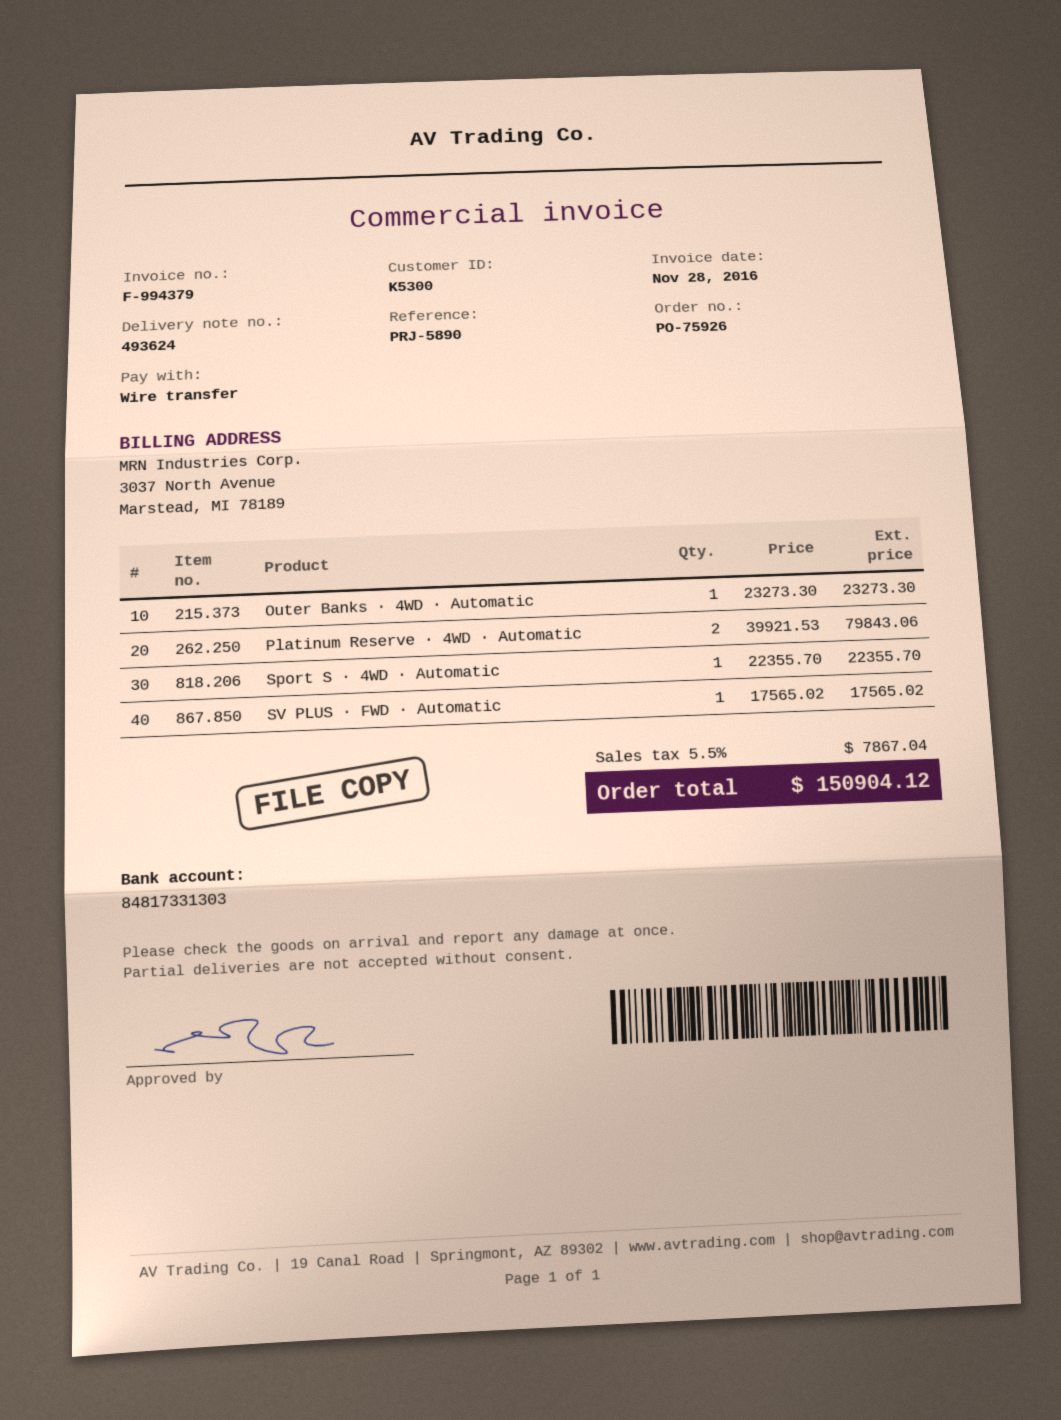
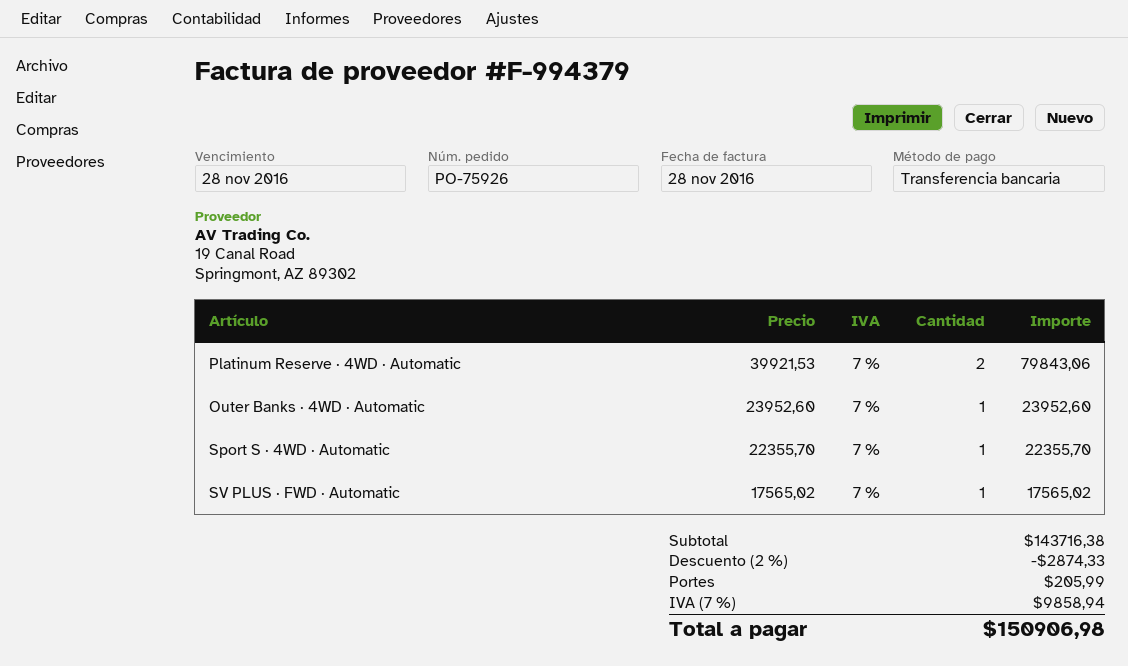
Outer Banks · 4WD · Automatic: 1 x 23273.30 = 23273.30 -> 1 x 23952.60 = 23952.60
discount: none -> 2% = 2874.33
shipping: none -> 205.99
tax: 5.5% = 7867.04 -> 7% = 9858.94
total: 150904.12 -> 150906.98

